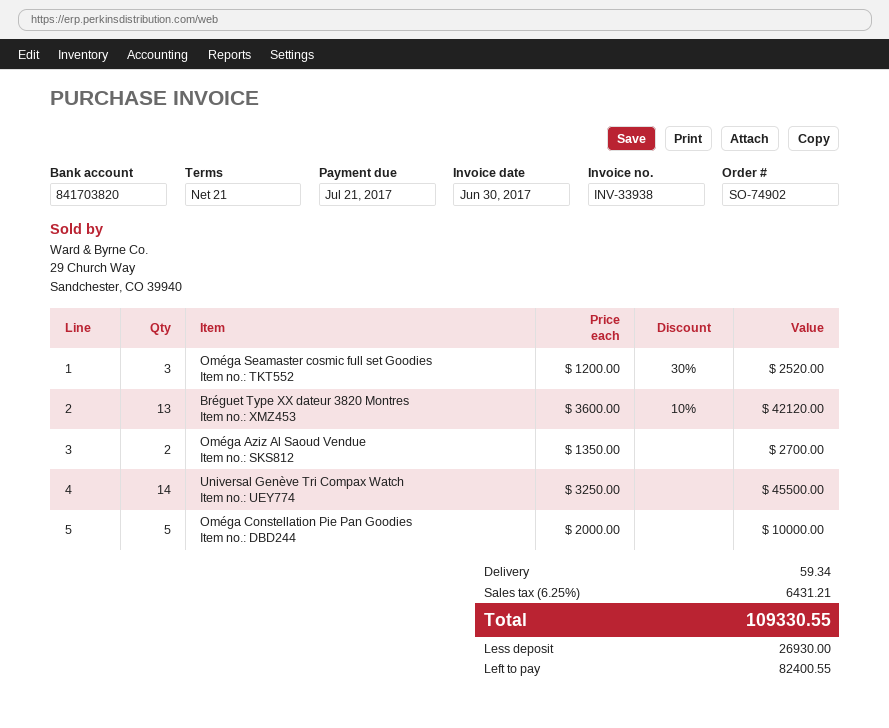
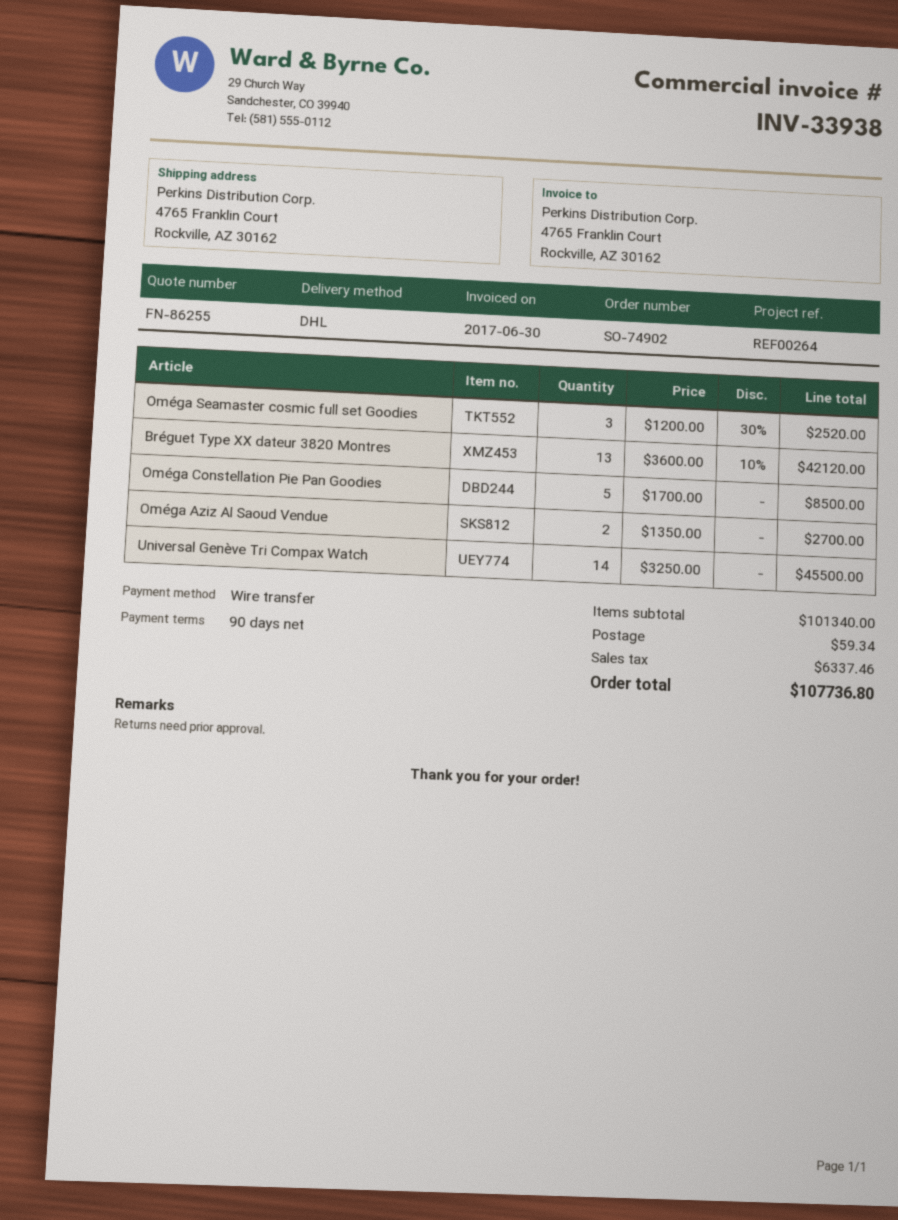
payment terms: 21 days -> 90 days
Oméga Constellation Pie Pan Goodies: 5 x 2000.00 = 10000.00 -> 5 x 1700.00 = 8500.00
tax: 6431.21 -> 6337.46
total: 109330.55 -> 107736.80

